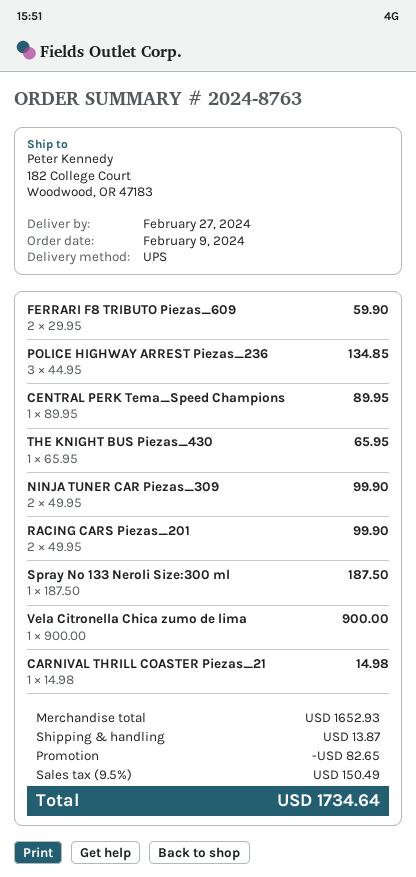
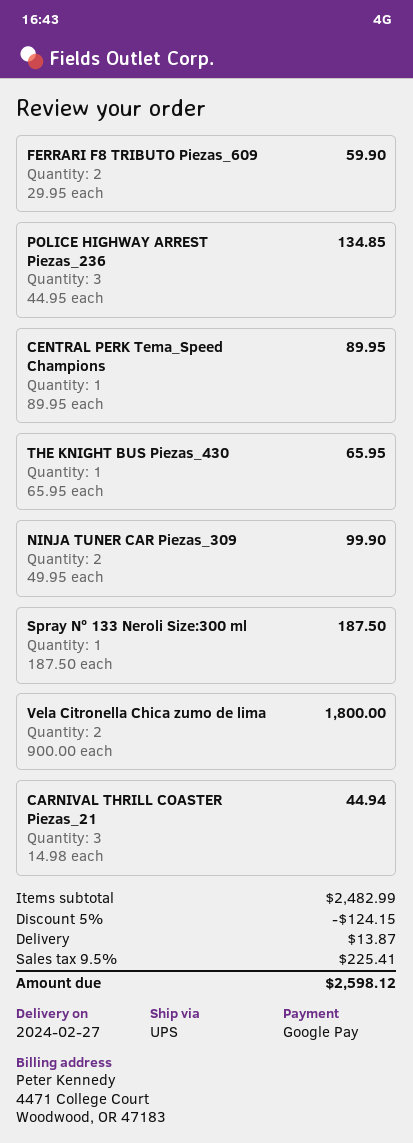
RACING CARS Piezas_201: 2 x 49.95 = 99.90 -> none
Vela Citronella Chica zumo de lima: 1 x 900.00 = 900.00 -> 2 x 900.00 = 1800.00
CARNIVAL THRILL COASTER Piezas_21: 1 x 14.98 = 14.98 -> 3 x 14.98 = 44.94
subtotal: 1652.93 -> 2482.99
discount: 82.65 -> 124.15
tax: 9.5% = 150.49 -> 9.5% = 225.41
total: 1734.64 -> 2598.12

